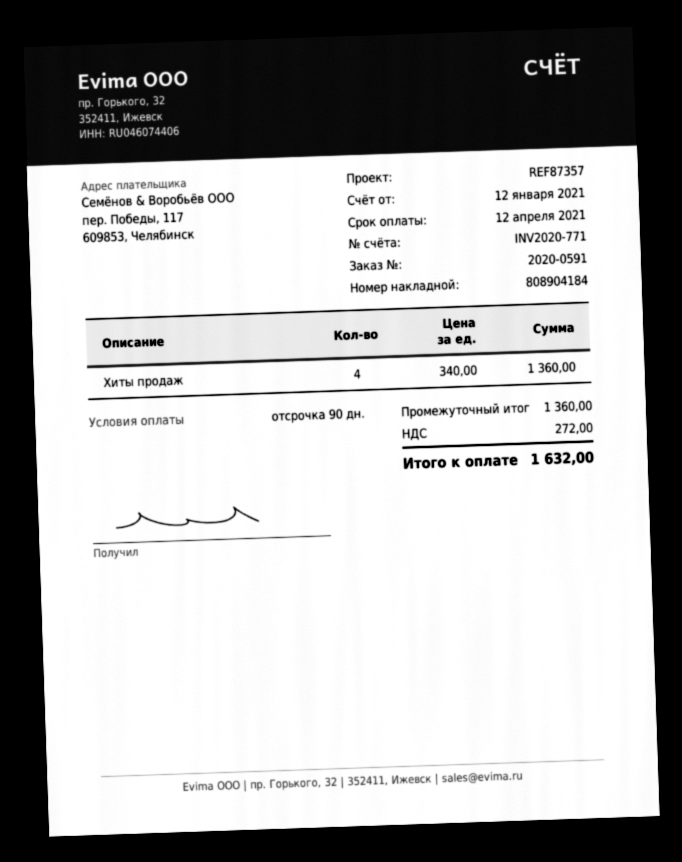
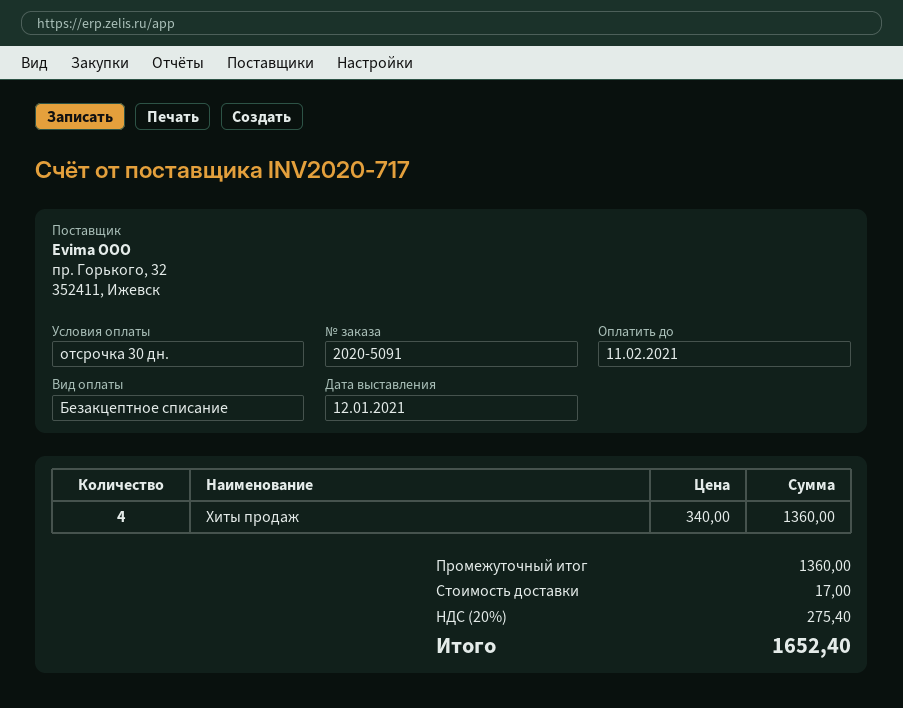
order number: 2020-0591 -> 2020-5091
invoice number: INV2020-771 -> INV2020-717
payment terms: 90 days -> 30 days
due date: 2021-04-12 -> 2021-02-11
shipping: none -> 17.00
tax: 272.00 -> 275.40
total: 1632.00 -> 1652.40

